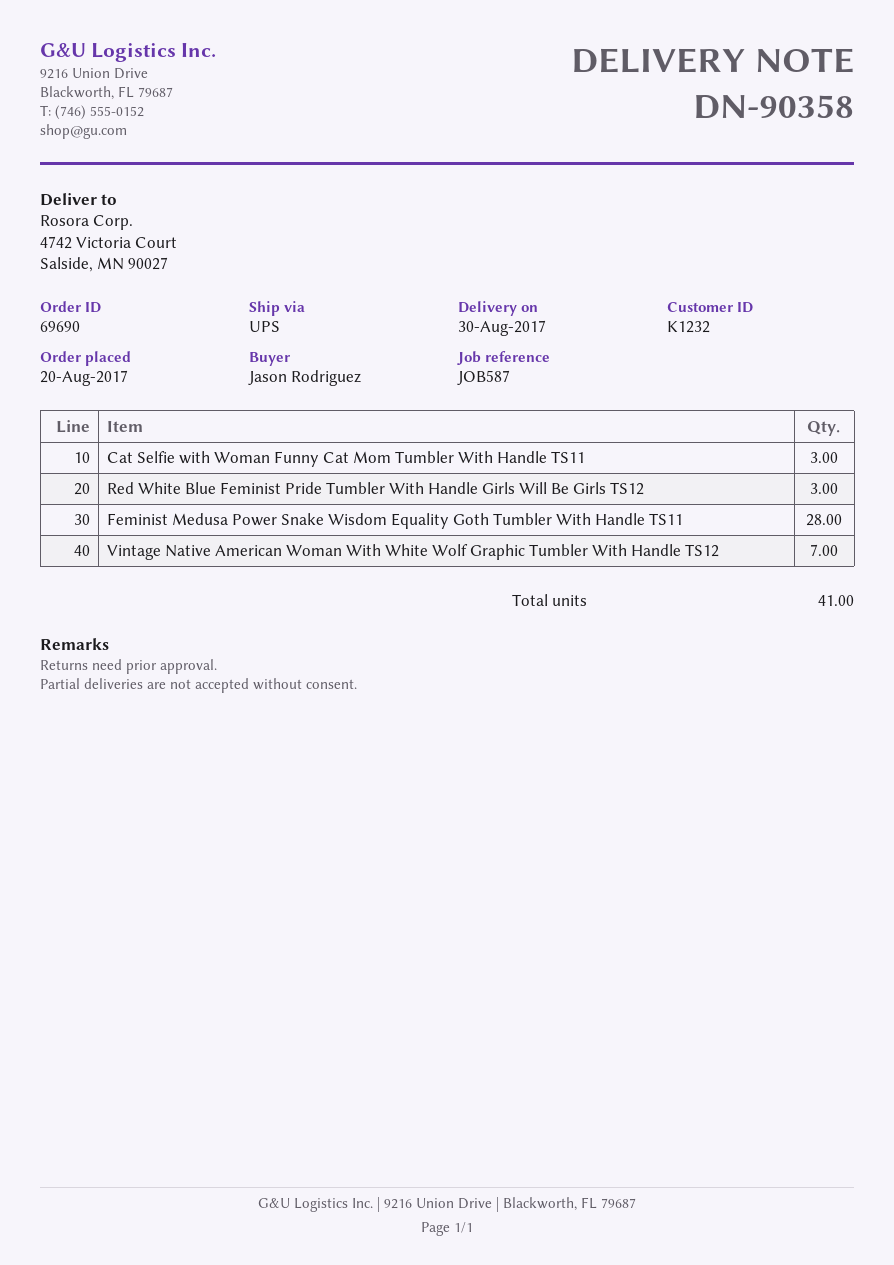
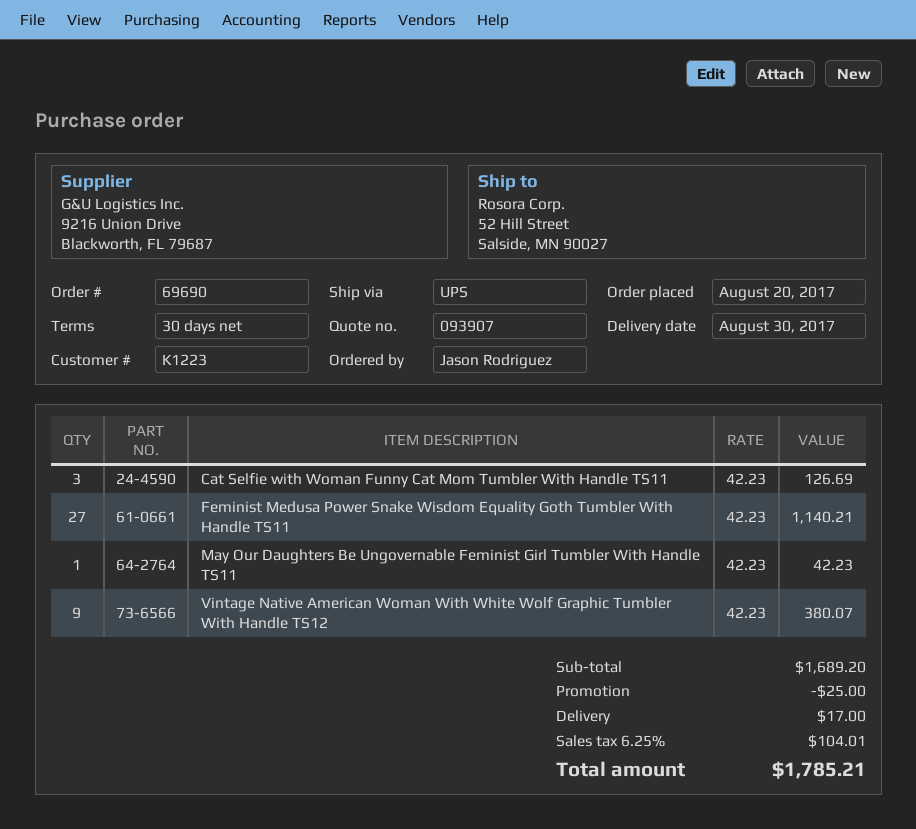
customer number: K1232 -> K1223
ship to: 4742 Victoria Court, Salside, MN 90027 -> 52 Hill Street, Salside, MN 90027
Red White Blue Feminist Pride Tumbler With Handle Girls Will Be Girls TS12: 3 -> none
Feminist Medusa Power Snake Wisdom Equality Goth Tumbler With Handle TS11: 28 -> 27
Vintage Native American Woman With White Wolf Graphic Tumbler With Handle TS12: 7 -> 9
May Our Daughters Be Ungovernable Feminist Girl Tumbler With Handle TS11: none -> 1

